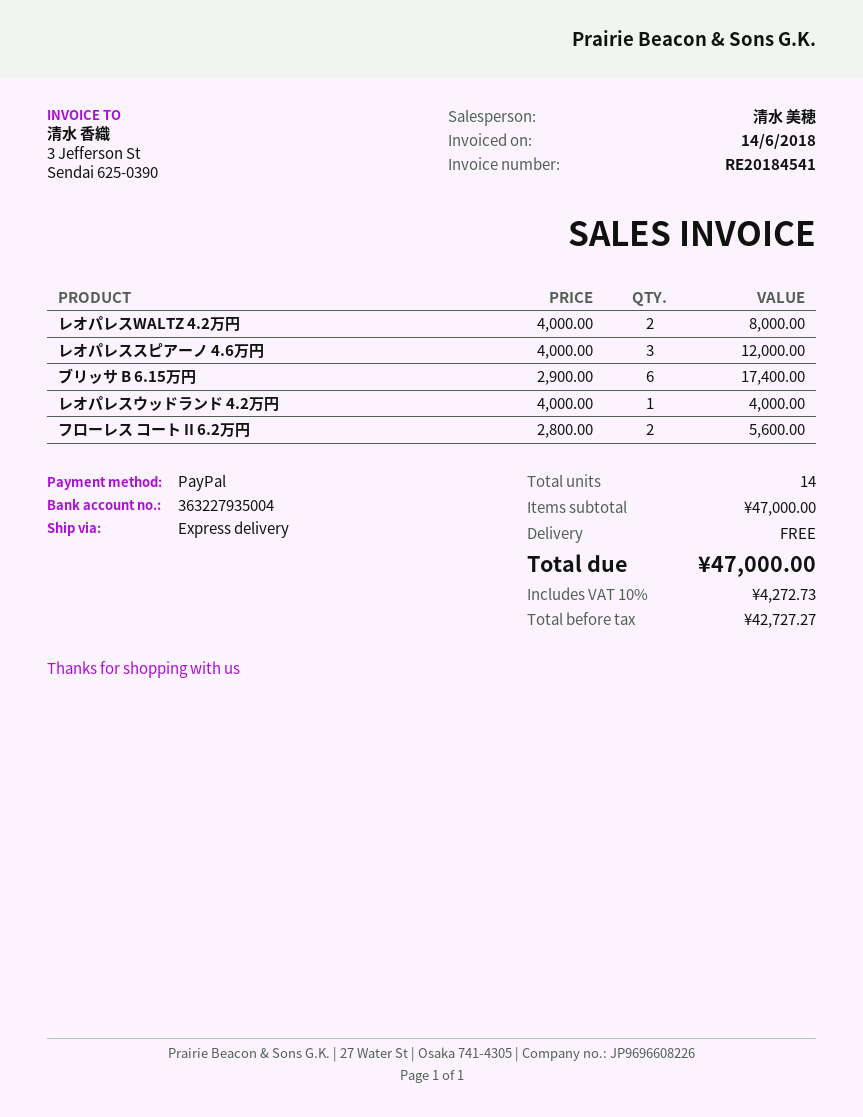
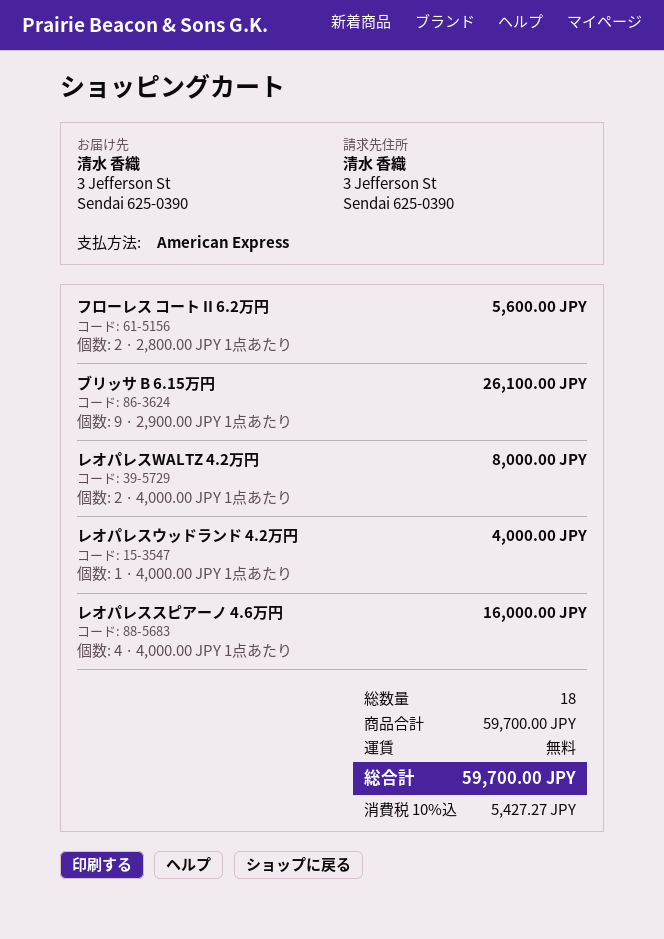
payment method: PayPal -> American Express
レオパレススピアーノ 4.6万円: 3 x 4000.00 = 12000.00 -> 4 x 4000.00 = 16000.00
ブリッサ B 6.15万円: 6 x 2900.00 = 17400.00 -> 9 x 2900.00 = 26100.00
total quantity: 14 -> 18
subtotal: 47000.00 -> 59700.00
tax: 10% = 4272.73 -> 10% = 5427.27
total: 47000.00 -> 59700.00

